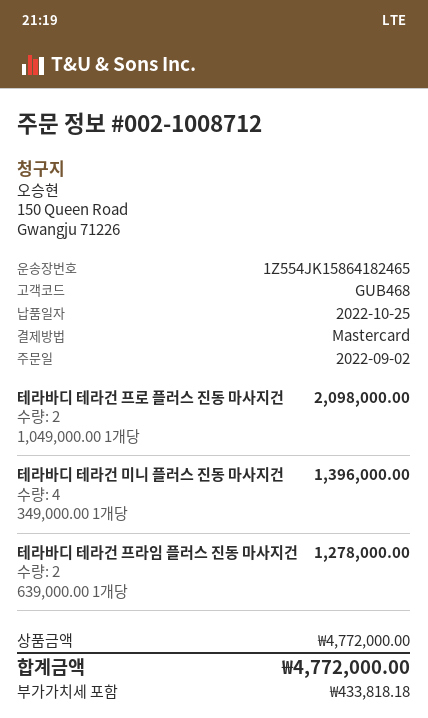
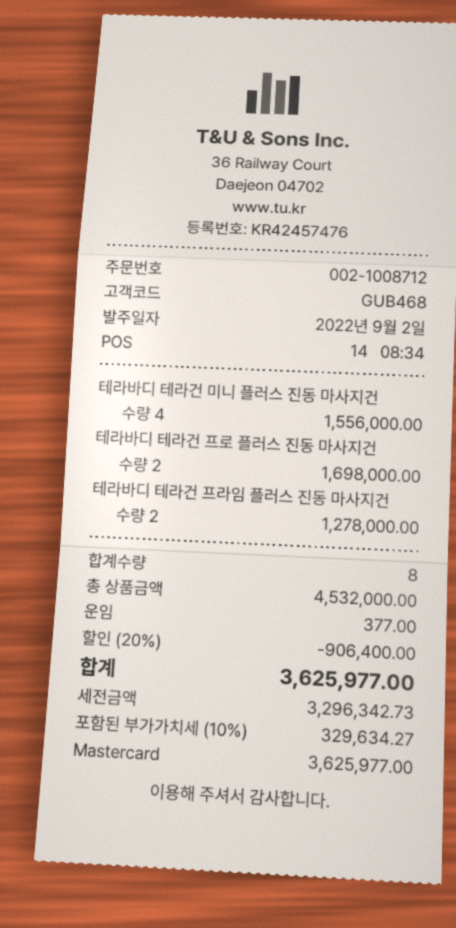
테라바디 테라건 프로 플러스 진동 마사지건: 2 for 2098000.00 -> 2 for 1698000.00
테라바디 테라건 미니 플러스 진동 마사지건: 4 for 1396000.00 -> 4 for 1556000.00
subtotal: 4772000.00 -> 4532000.00
discount: none -> 20% = 906400.00
shipping: none -> 377.00
tax: 433818.18 -> 329634.27
total: 4772000.00 -> 3625977.00

